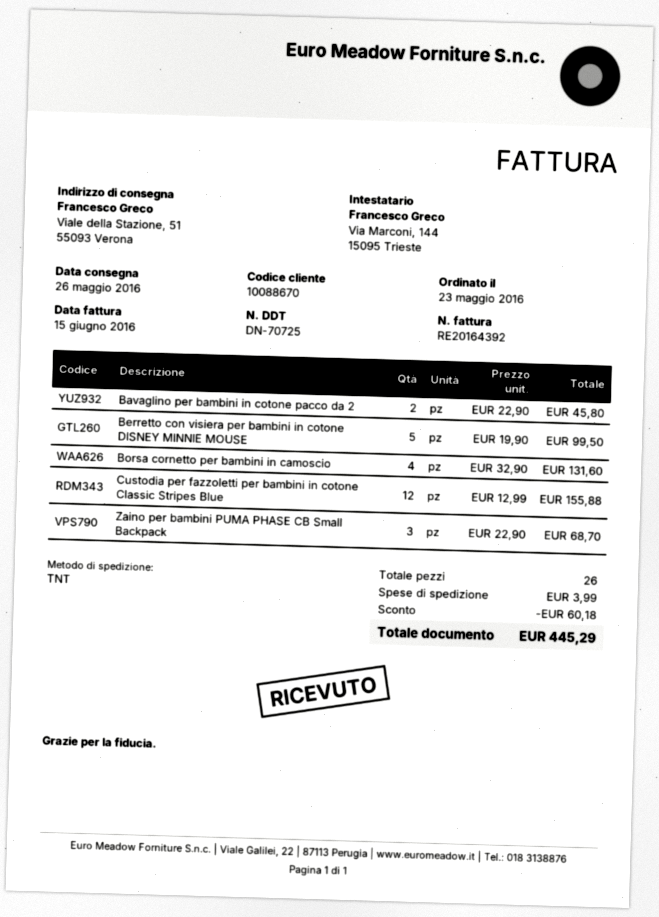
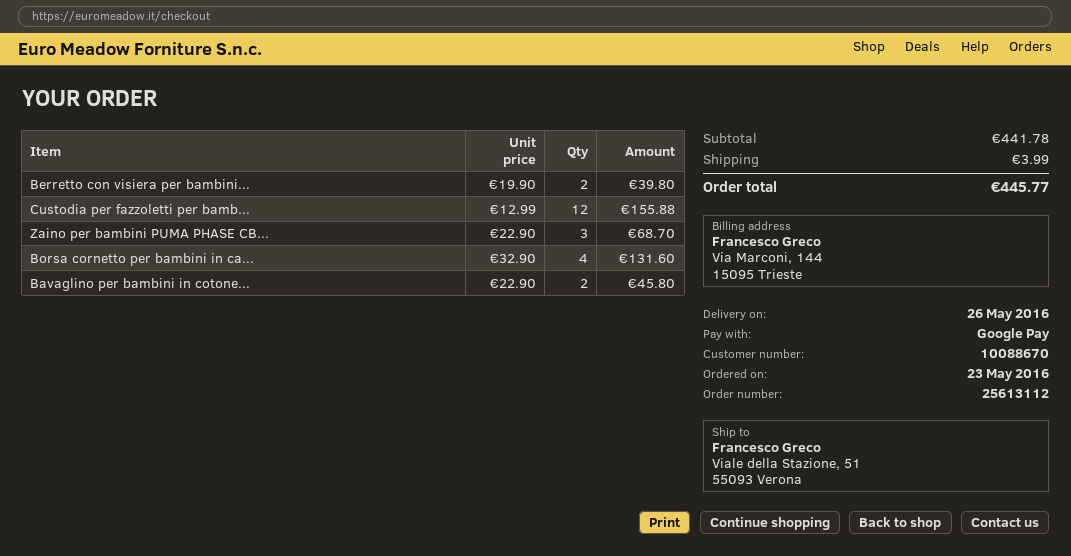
Berretto con visiera per bambini in cotone DISNEY MINNIE MOUSE: 5 x 19.90 = 99.50 -> 2 x 19.90 = 39.80
discount: 60.18 -> none
total: 445.29 -> 445.77

